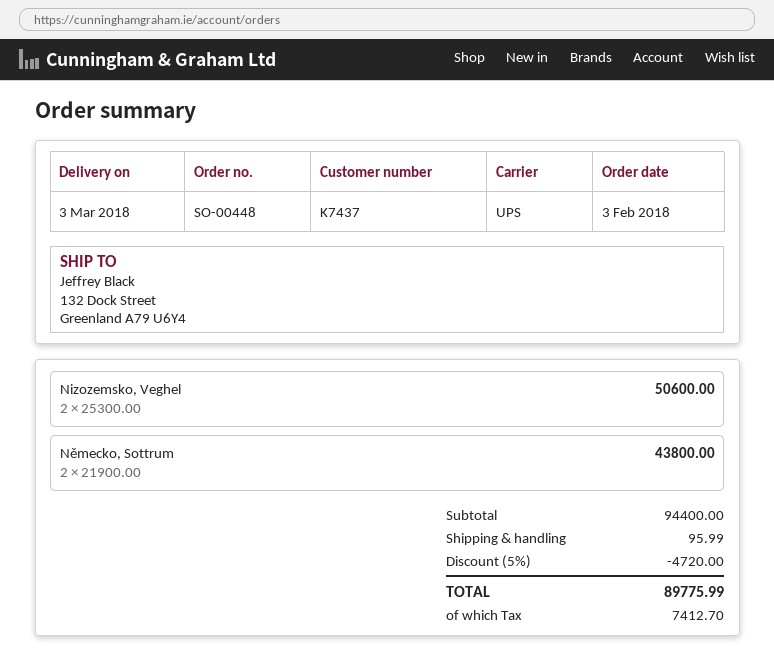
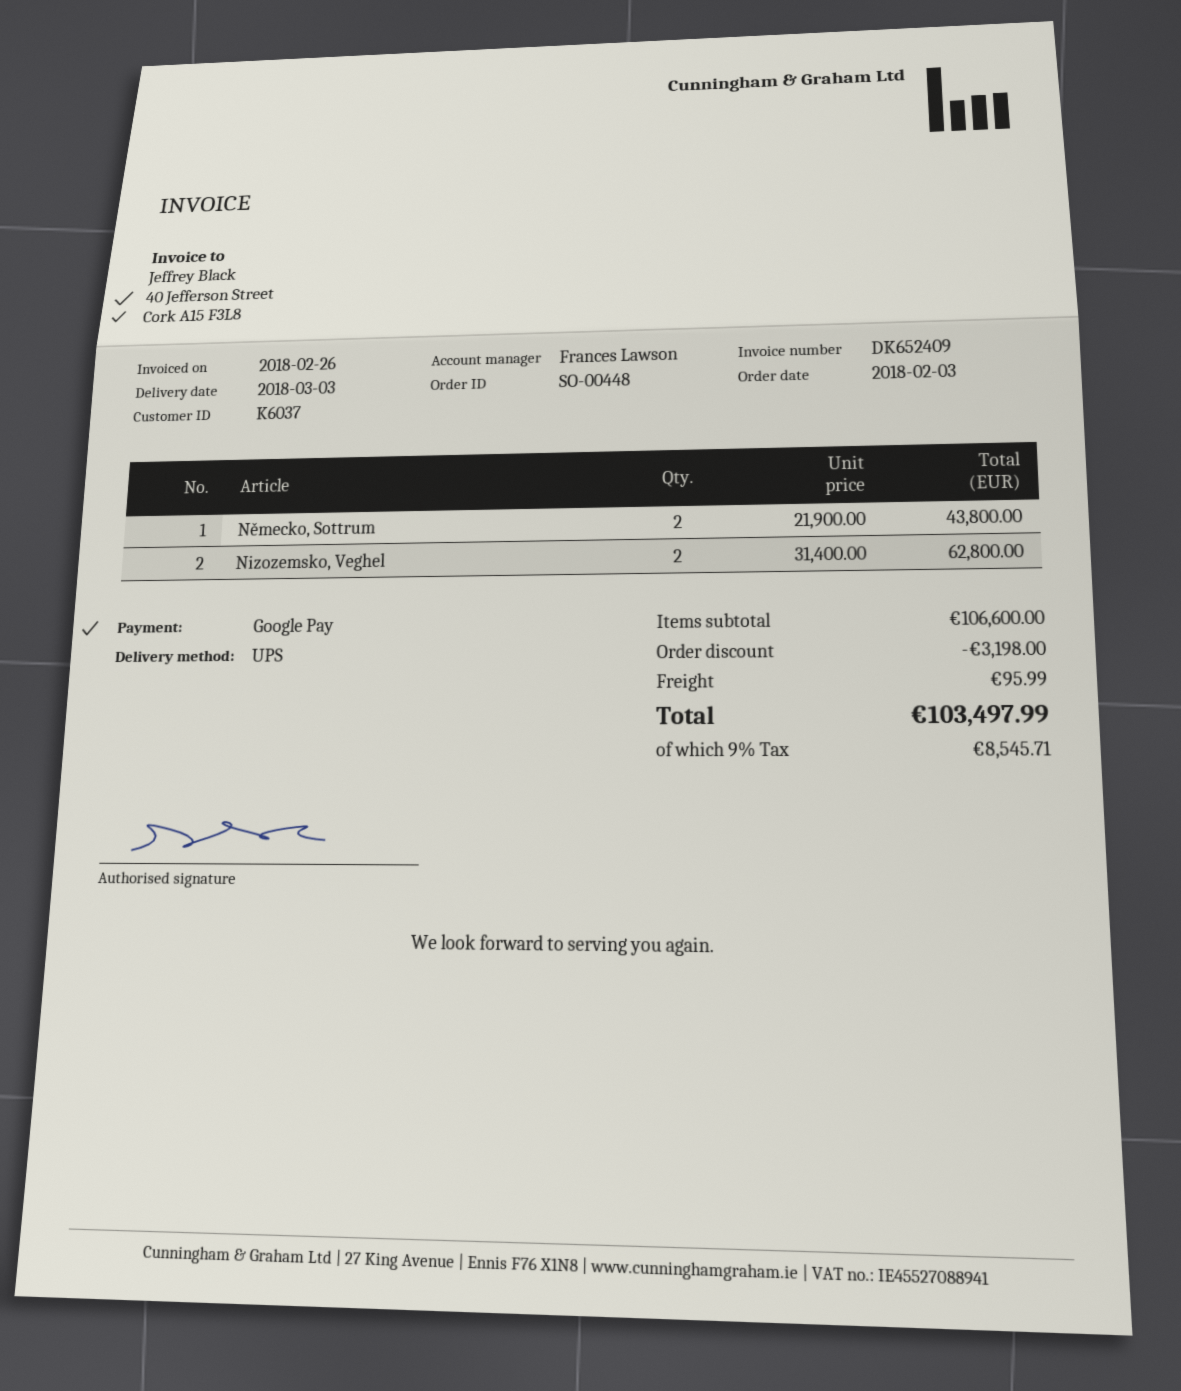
customer number: K7437 -> K6037
Nizozemsko, Veghel: 2 x 25300.00 = 50600.00 -> 2 x 31400.00 = 62800.00
subtotal: 94400.00 -> 106600.00
discount: 4720.00 -> 3198.00
tax: 7412.70 -> 8545.71
total: 89775.99 -> 103497.99

